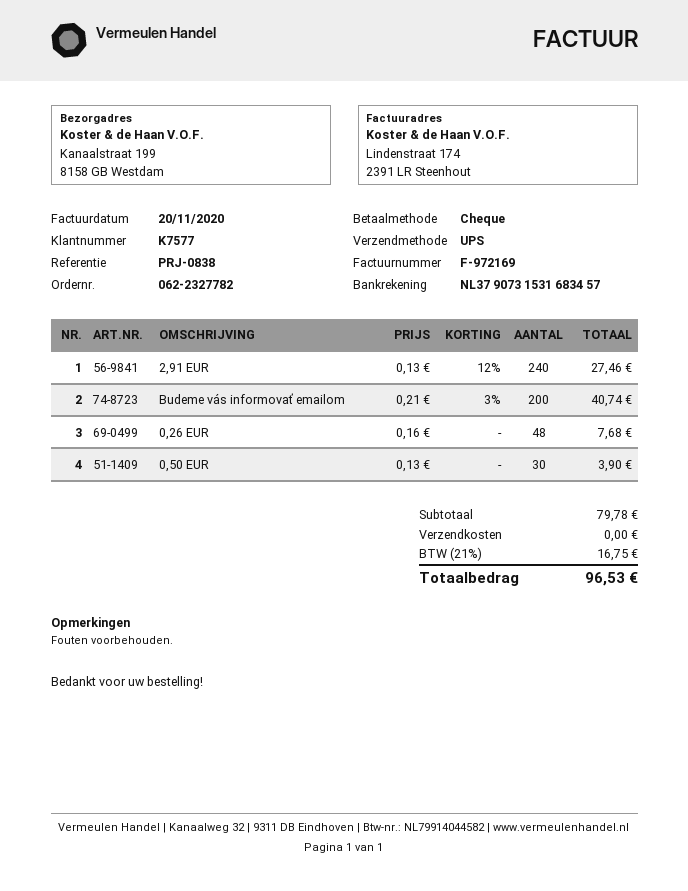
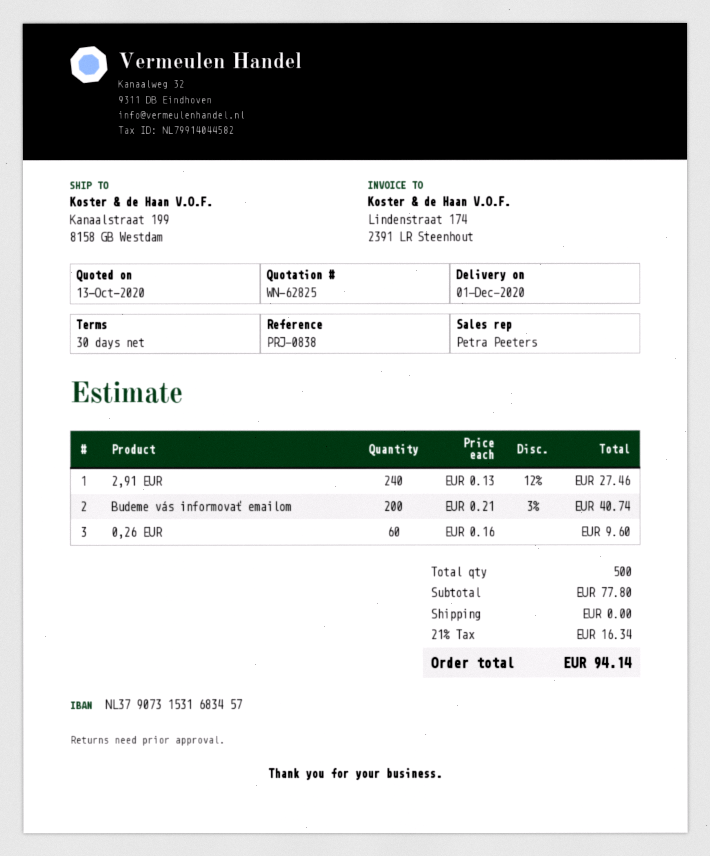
0,26 EUR: 48 x 0.16 = 7.68 -> 60 x 0.16 = 9.60
0,50 EUR: 30 x 0.13 = 3.90 -> none
subtotal: 79.78 -> 77.80
tax: 21% = 16.75 -> 21% = 16.34
total: 96.53 -> 94.14

